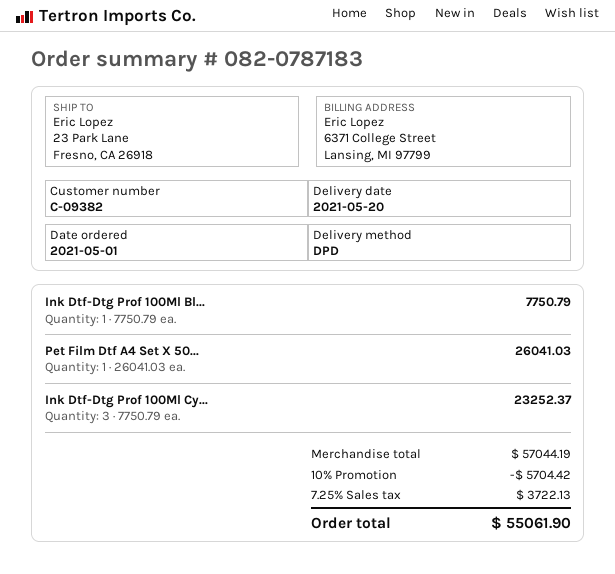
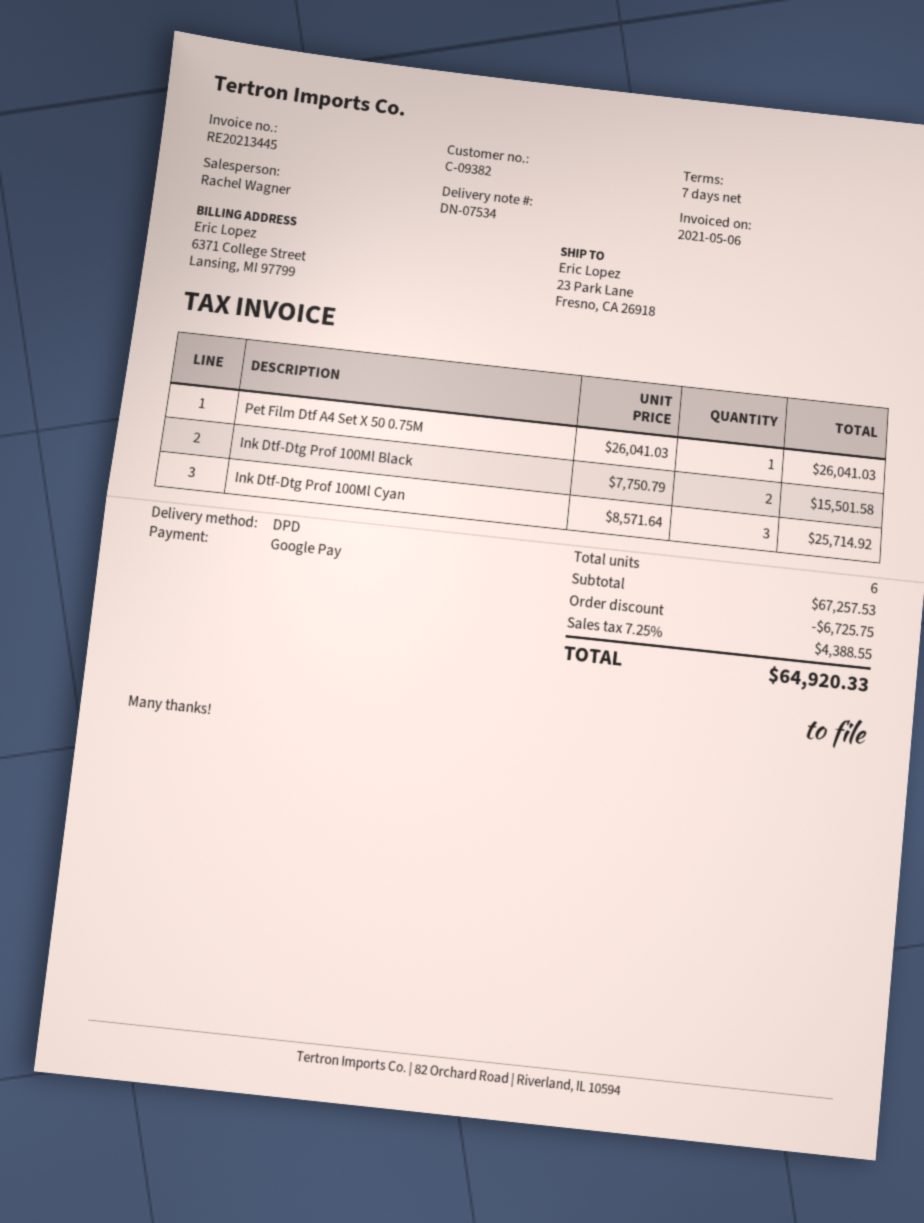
Ink Dtf-Dtg Prof 100Ml Bl...: 1 x 7750.79 = 7750.79 -> 2 x 7750.79 = 15501.58
Ink Dtf-Dtg Prof 100Ml Cy...: 3 x 7750.79 = 23252.37 -> 3 x 8571.64 = 25714.92
subtotal: 57044.19 -> 67257.53
discount: 5704.42 -> 6725.75
tax: 7.25% = 3722.13 -> 7.25% = 4388.55
total: 55061.90 -> 64920.33

